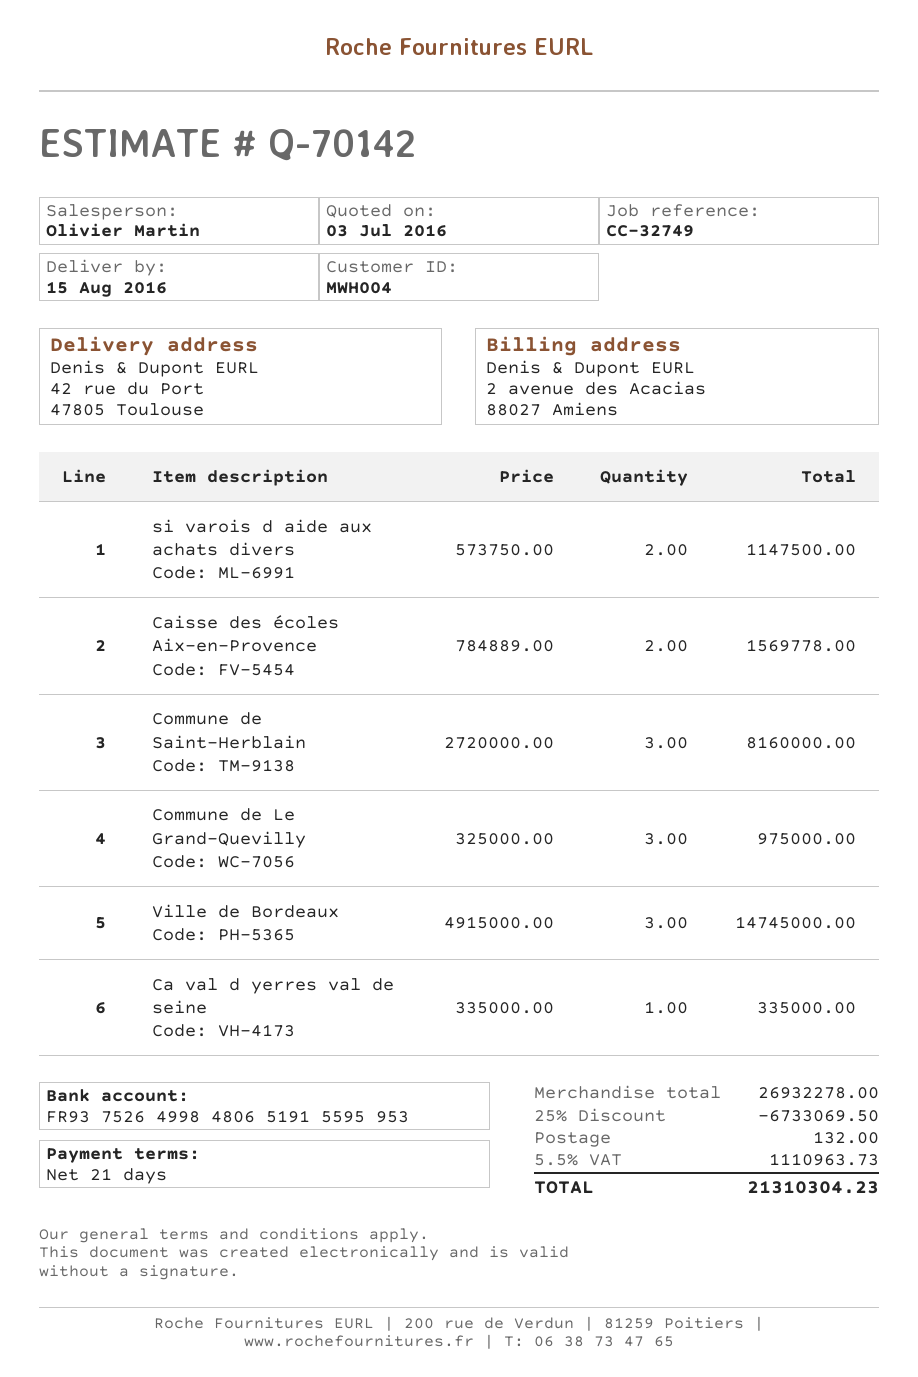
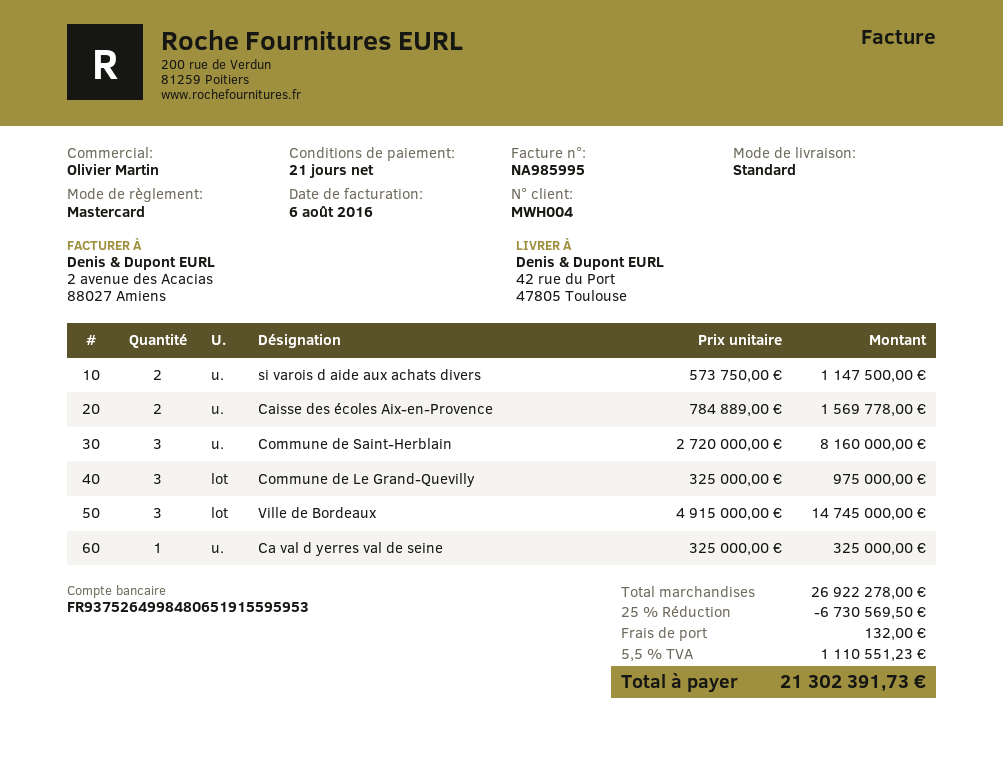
Ca val d yerres val de seine: 1 x 335000.00 = 335000.00 -> 1 x 325000.00 = 325000.00
subtotal: 26932278.00 -> 26922278.00
discount: 25% = 6733069.50 -> 25% = 6730569.50
tax: 5.5% = 1110963.73 -> 5.5% = 1110551.23
total: 21310304.23 -> 21302391.73

